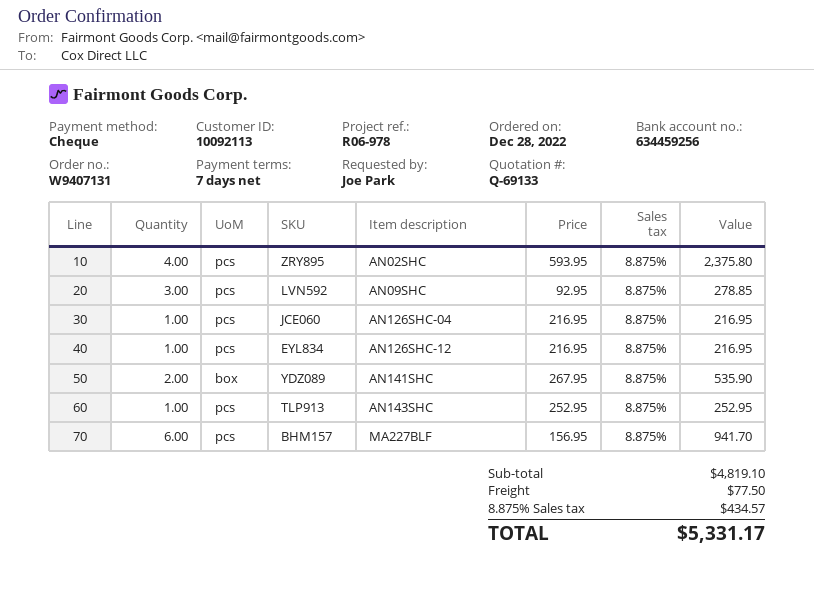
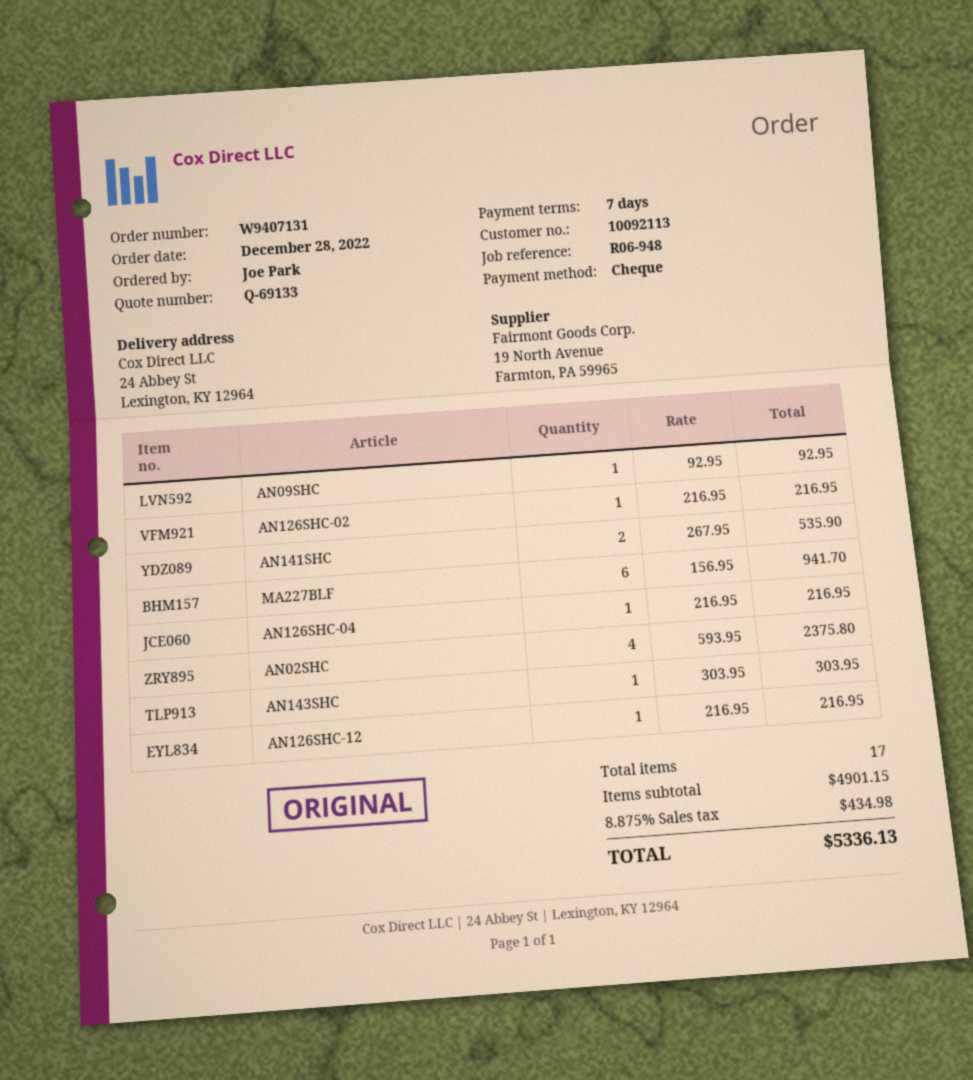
reference: R06-978 -> R06-948
AN09SHC: 3 x 92.95 = 278.85 -> 1 x 92.95 = 92.95
AN143SHC: 1 x 252.95 = 252.95 -> 1 x 303.95 = 303.95
AN126SHC-02: none -> 1 x 216.95 = 216.95
subtotal: 4819.10 -> 4901.15
shipping: 77.50 -> none
tax: 8.875% = 434.57 -> 8.875% = 434.98
total: 5331.17 -> 5336.13

